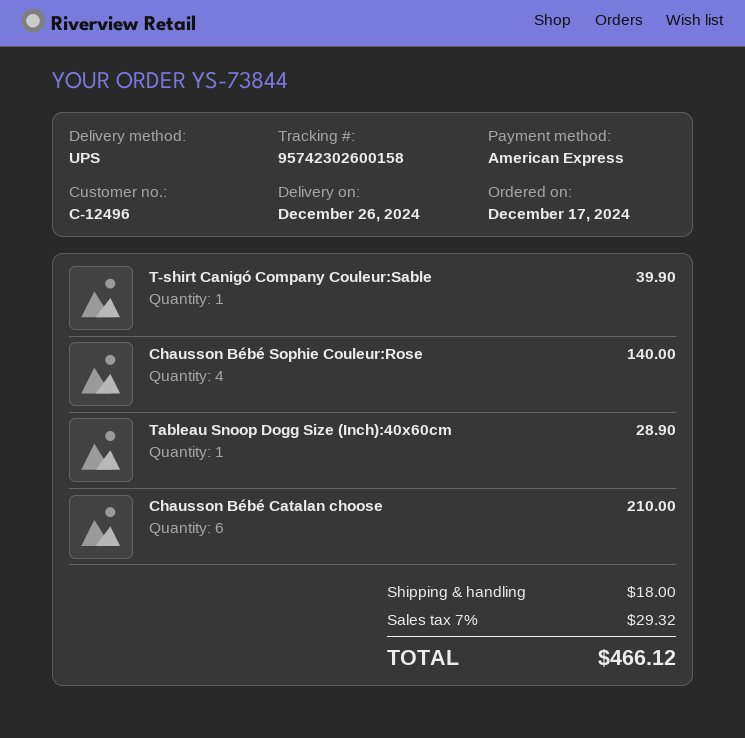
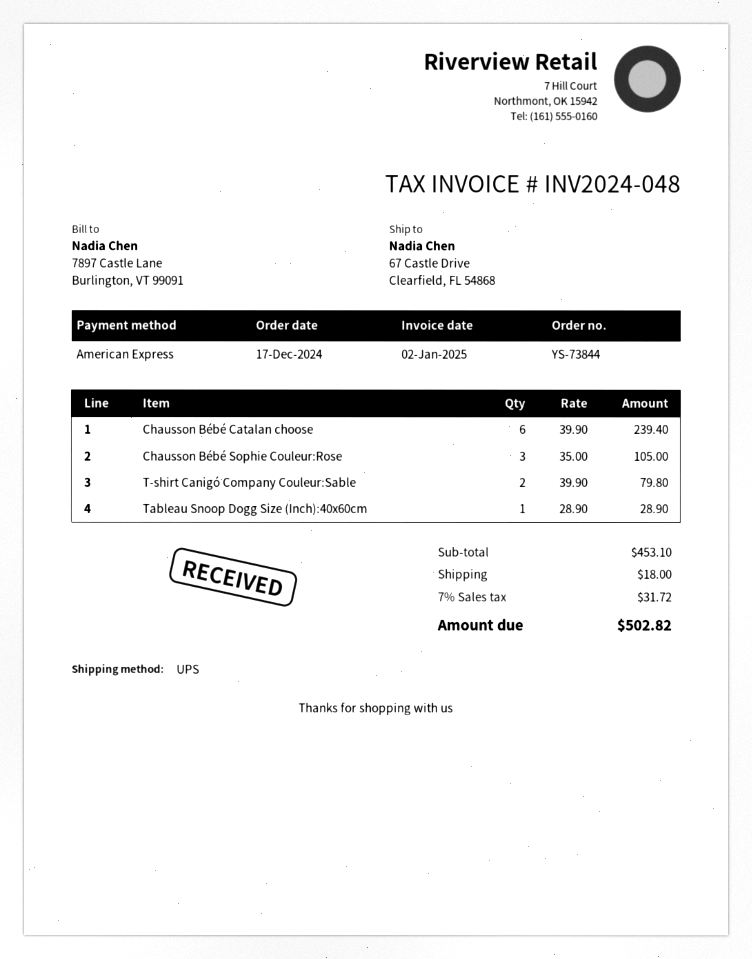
T-shirt Canigó Company Couleur:Sable: 1 for 39.90 -> 2 for 79.80
Chausson Bébé Sophie Couleur:Rose: 4 for 140.00 -> 3 for 105.00
Chausson Bébé Catalan choose: 6 for 210.00 -> 6 for 239.40
tax: 7% = 29.32 -> 7% = 31.72
total: 466.12 -> 502.82

